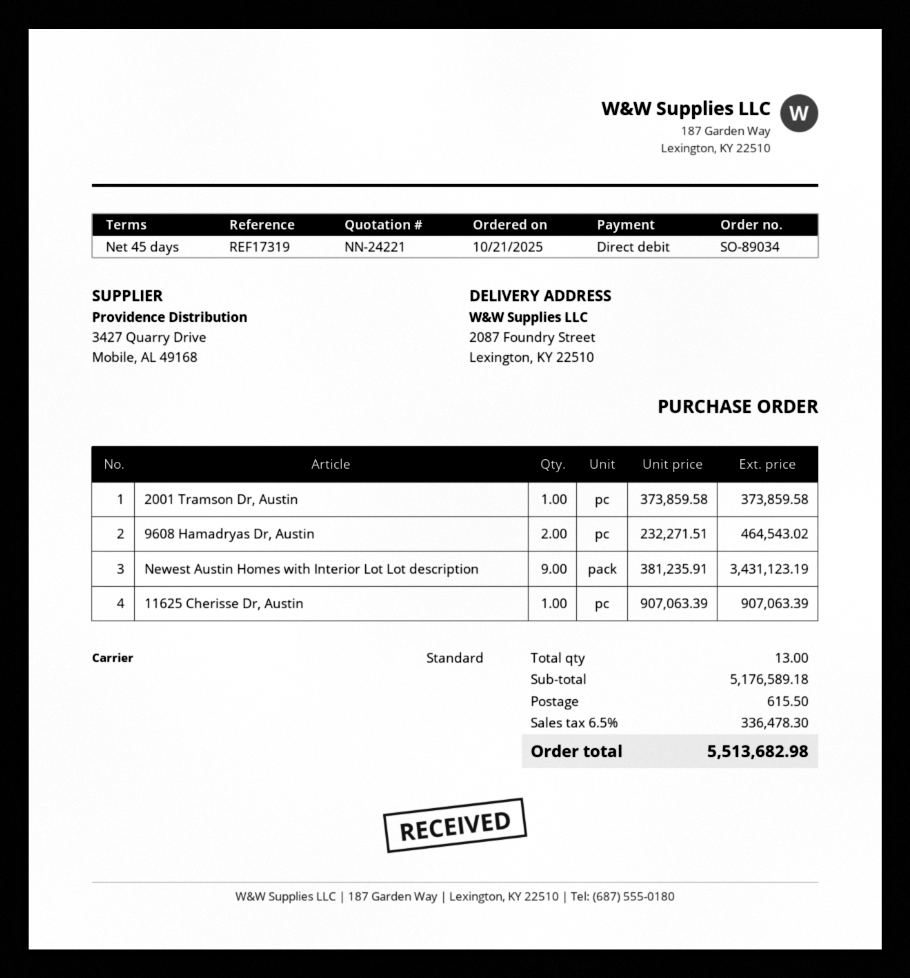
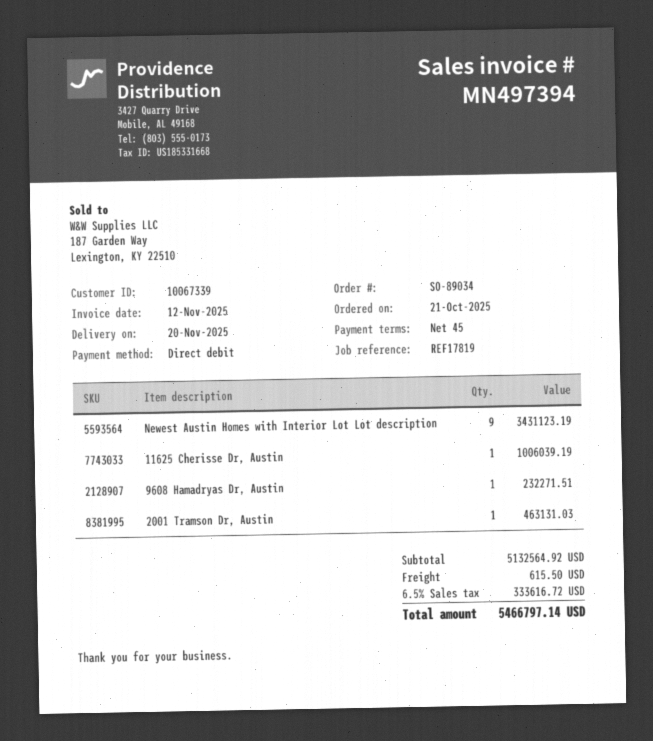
reference: REF17319 -> REF17819
2001 Tramson Dr, Austin: 1 for 373859.58 -> 1 for 463131.03
9608 Hamadryas Dr, Austin: 2 for 464543.02 -> 1 for 232271.51
11625 Cherisse Dr, Austin: 1 for 907063.39 -> 1 for 1006039.19
subtotal: 5176589.18 -> 5132564.92
tax: 6.5% = 336478.30 -> 6.5% = 333616.72
total: 5513682.98 -> 5466797.14

